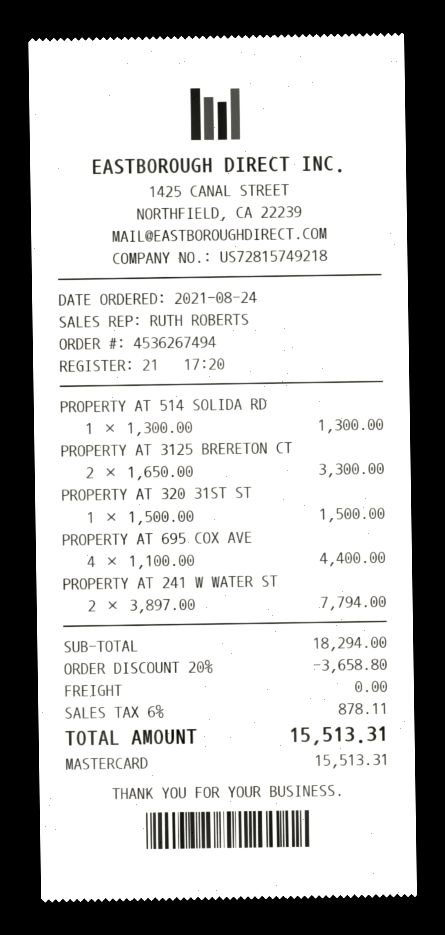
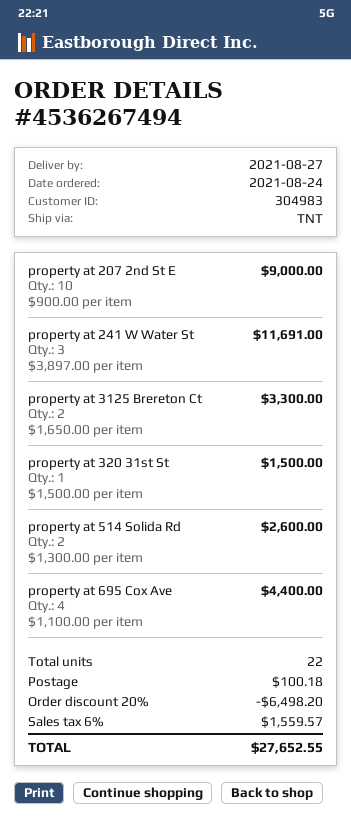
PROPERTY AT 514 SOLIDA RD: 1 x 1300.00 = 1300.00 -> 2 x 1300.00 = 2600.00
PROPERTY AT 241 W WATER ST: 2 x 3897.00 = 7794.00 -> 3 x 3897.00 = 11691.00
property at 207 2nd St E: none -> 10 x 900.00 = 9000.00
discount: 20% = 3658.80 -> 20% = 6498.20
shipping: 0.00 -> 100.18
tax: 6% = 878.11 -> 6% = 1559.57
total: 15513.31 -> 27652.55

